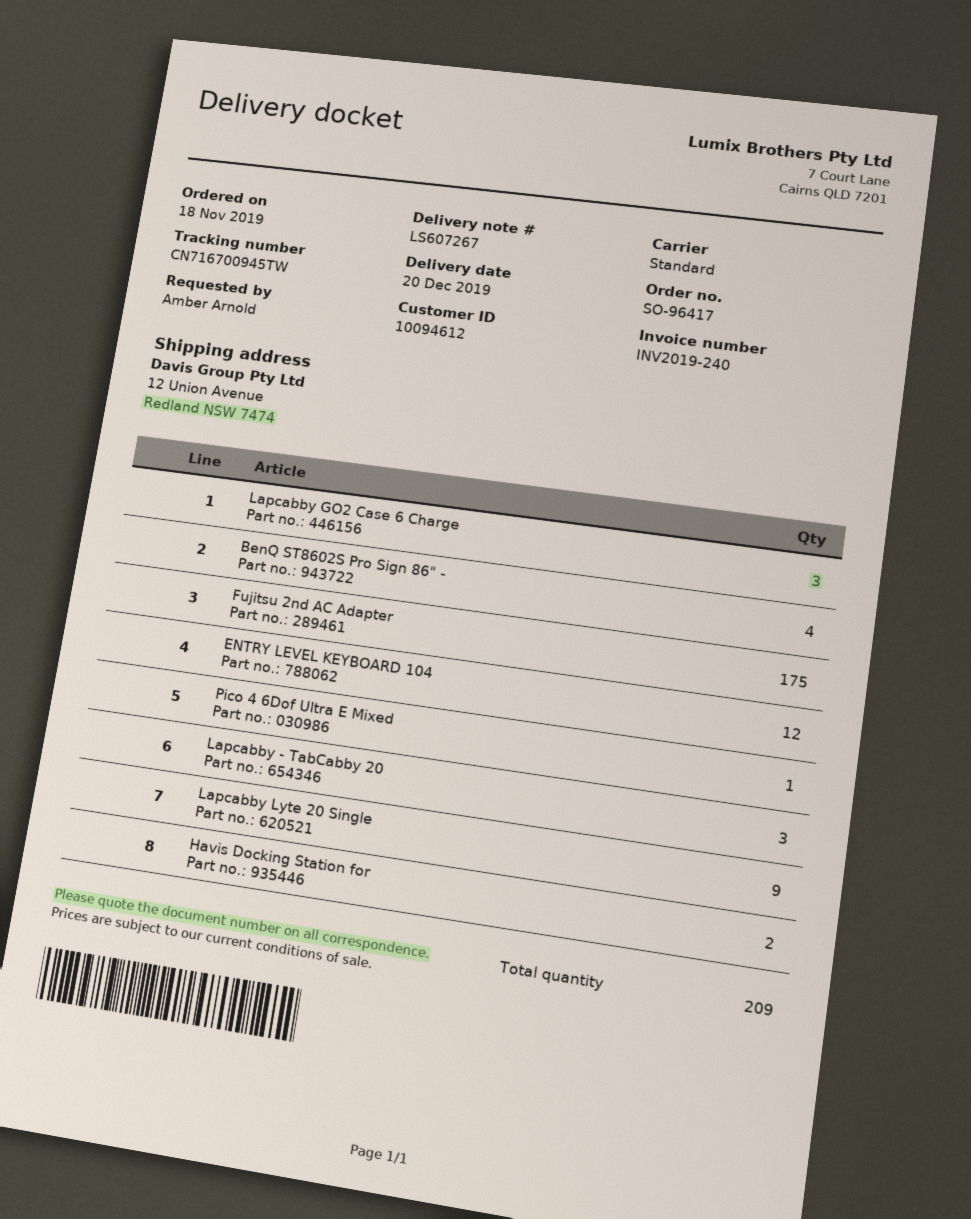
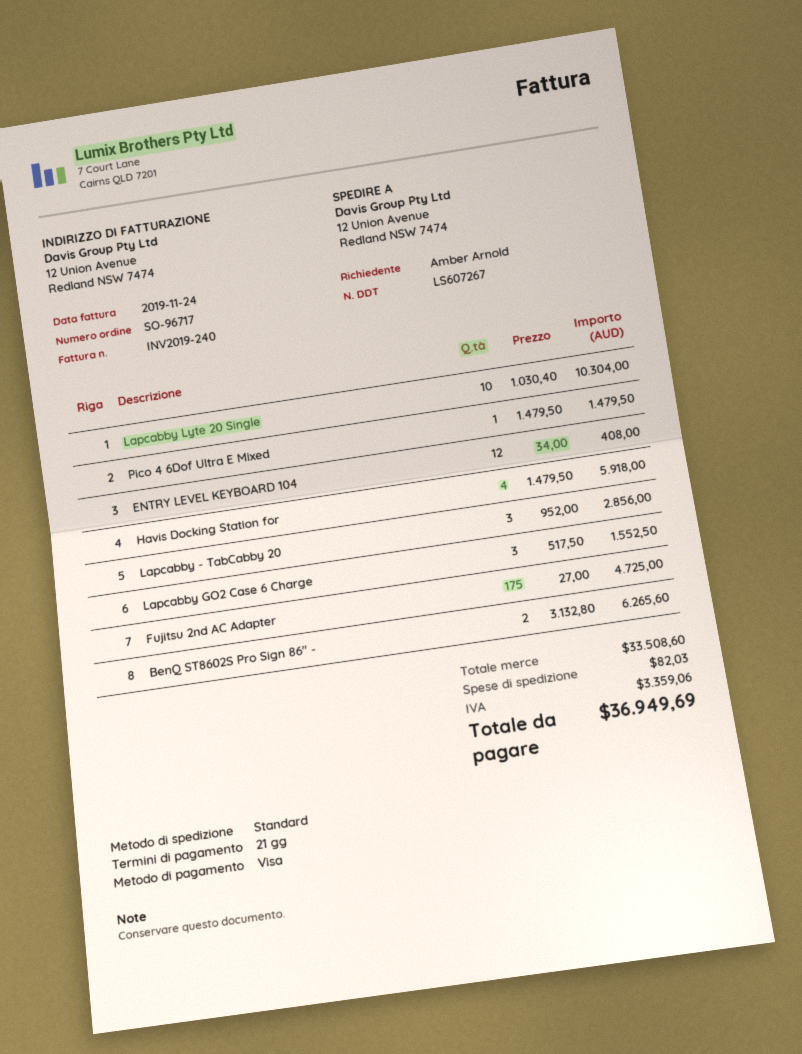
order number: SO-96417 -> SO-96717
BenQ ST8602S Pro Sign 86" -: 4 -> 2
Lapcabby Lyte 20 Single: 9 -> 10
Havis Docking Station for: 2 -> 4

